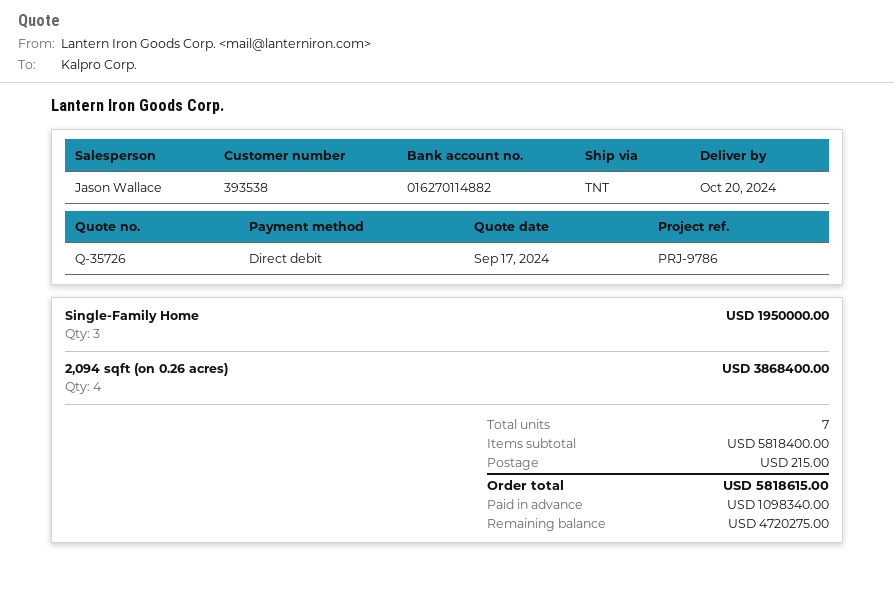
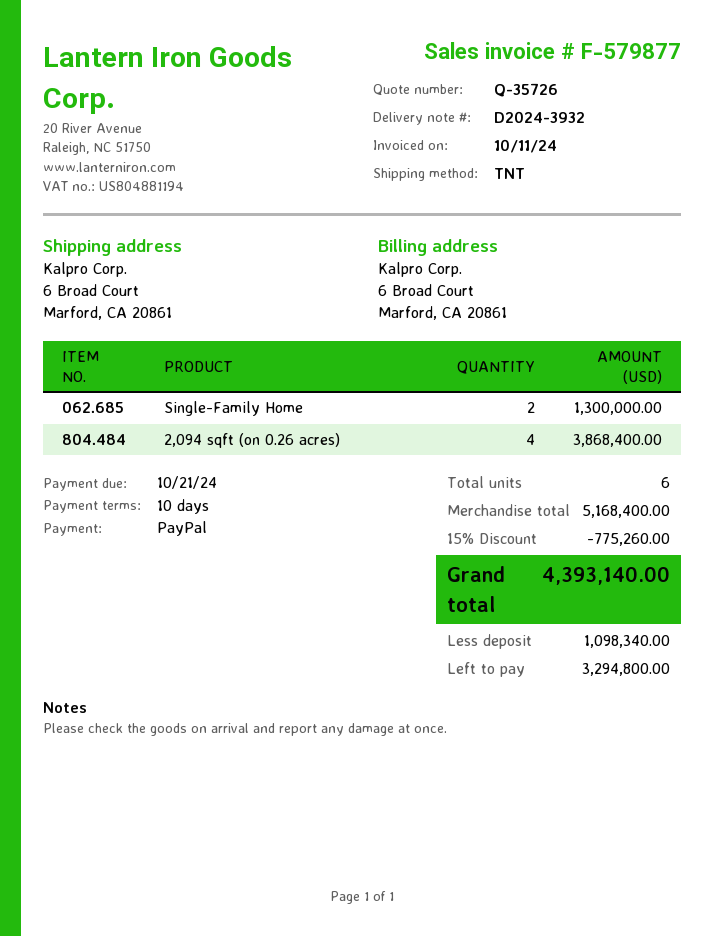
payment method: direct debit -> PayPal
Single-Family Home: 3 for 1950000.00 -> 2 for 1300000.00
total quantity: 7 -> 6
subtotal: 5818400.00 -> 5168400.00
discount: none -> 15% = 775260.00
shipping: 215.00 -> none
total: 5818615.00 -> 4393140.00
balance: 4720275.00 -> 3294800.00

